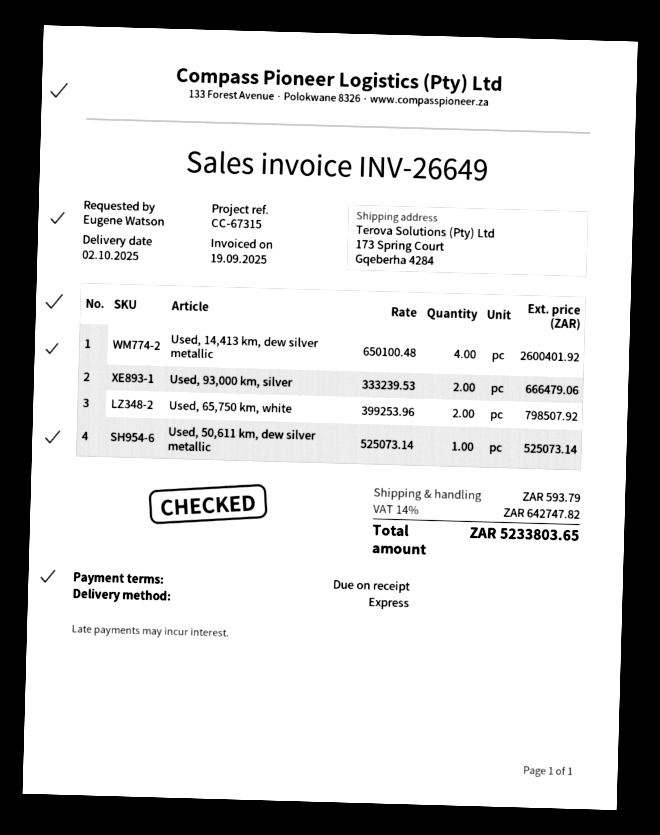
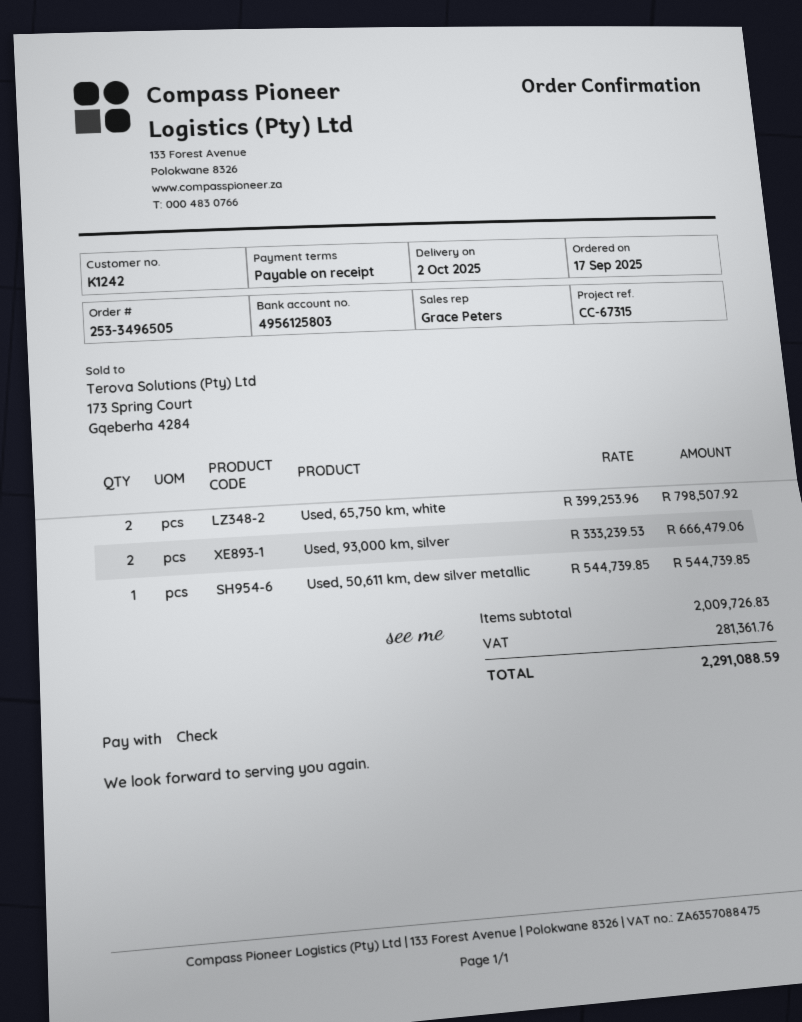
Used, 14,413 km, dew silver metallic: 4 x 650100.48 = 2600401.92 -> none
Used, 50,611 km, dew silver metallic: 1 x 525073.14 = 525073.14 -> 1 x 544739.85 = 544739.85
shipping: 593.79 -> none
tax: 642747.82 -> 281361.76
total: 5233803.65 -> 2291088.59

